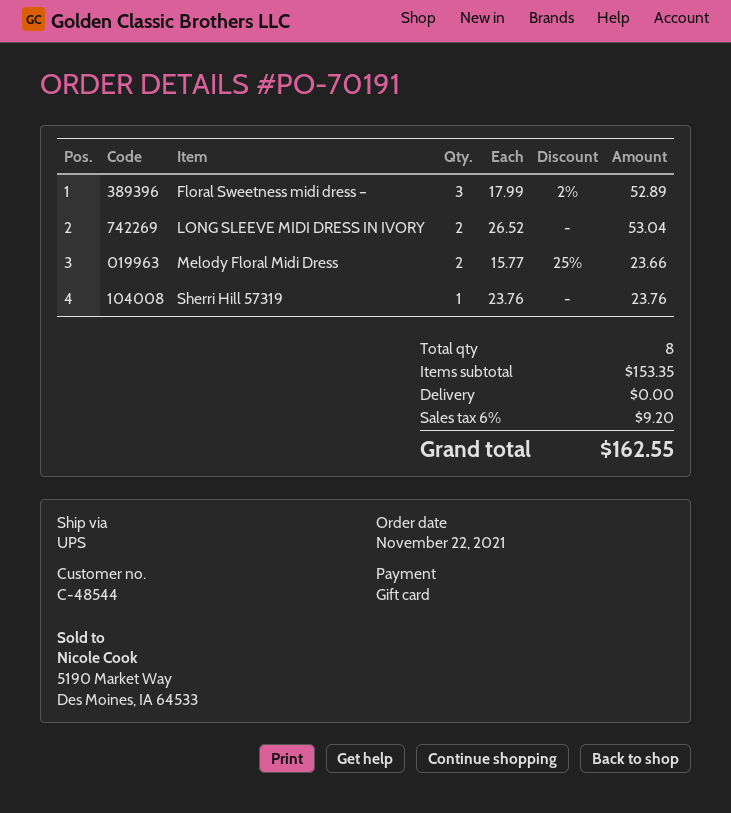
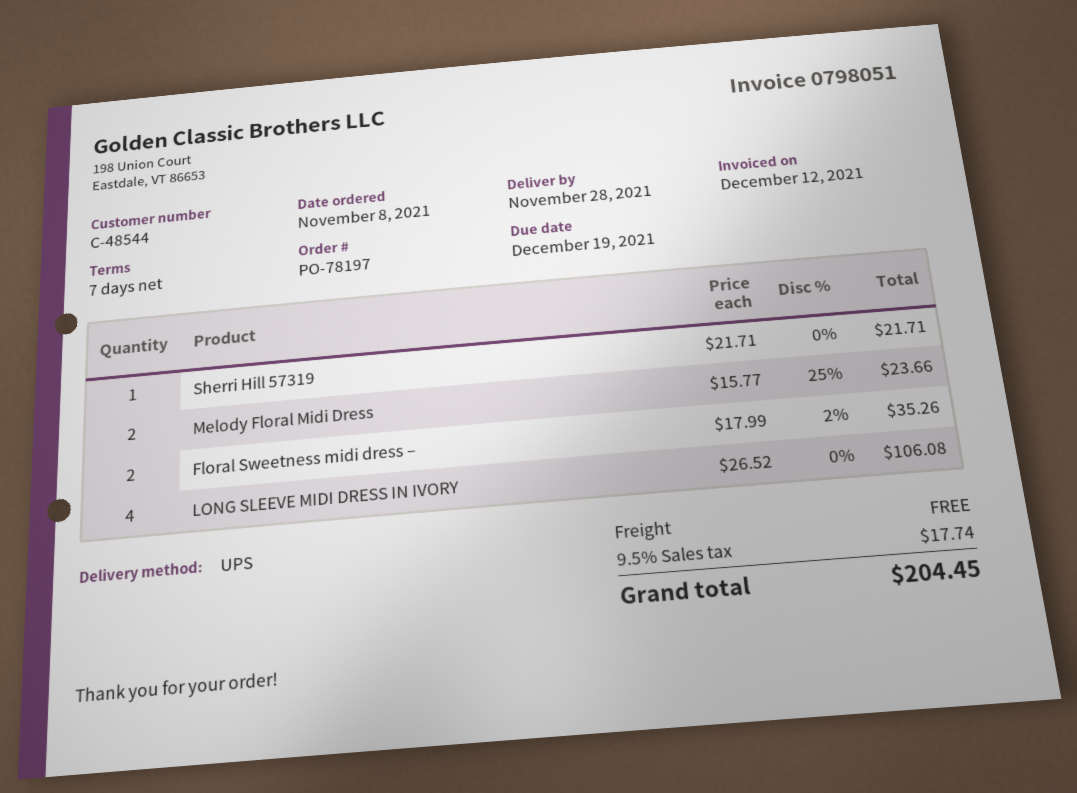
order number: PO-70191 -> PO-78197
order date: 2021-11-22 -> 2021-11-08
Floral Sweetness midi dress –: 3 x 17.99 - 2% = 52.89 -> 2 x 17.99 - 2% = 35.26
LONG SLEEVE MIDI DRESS IN IVORY: 2 x 26.52 = 53.04 -> 4 x 26.52 = 106.08
Sherri Hill 57319: 1 x 23.76 = 23.76 -> 1 x 21.71 = 21.71
tax: 6% = 9.20 -> 9.5% = 17.74
total: 162.55 -> 204.45

